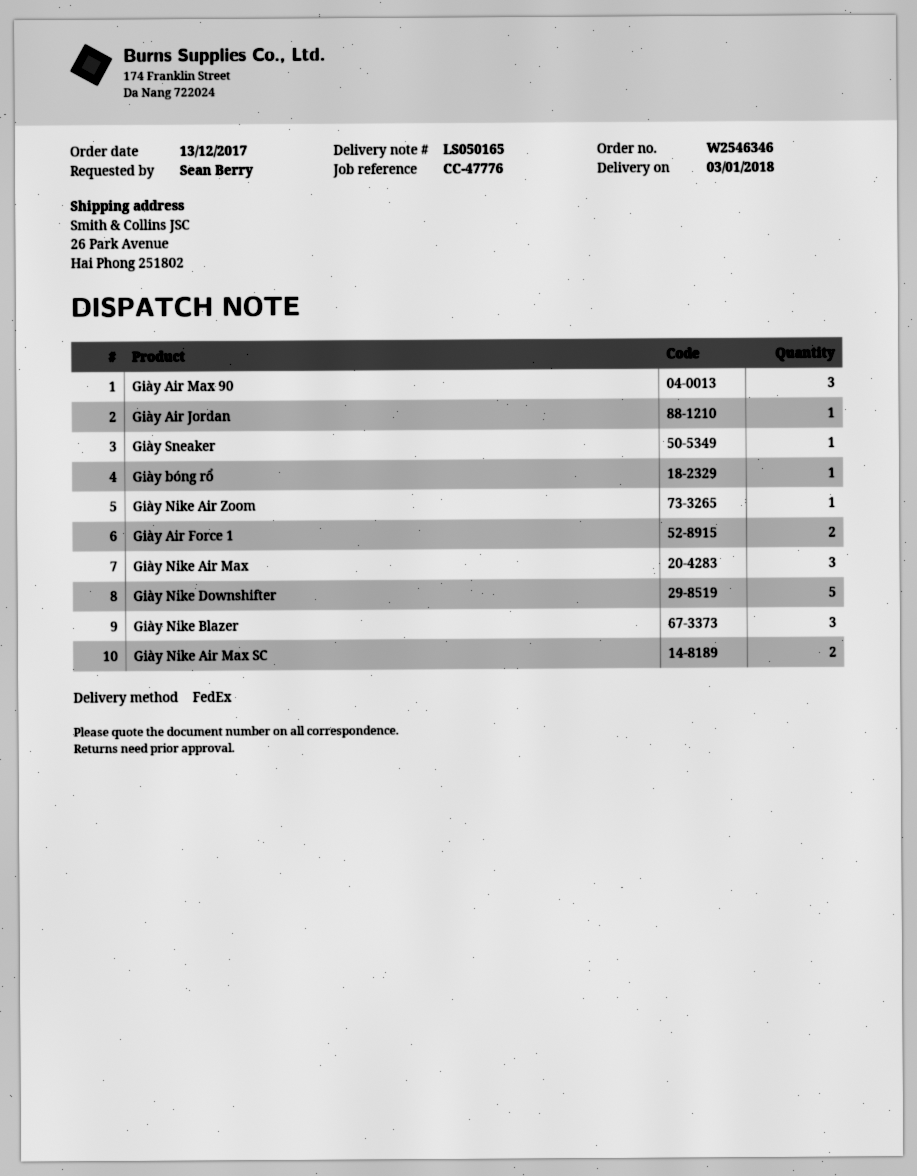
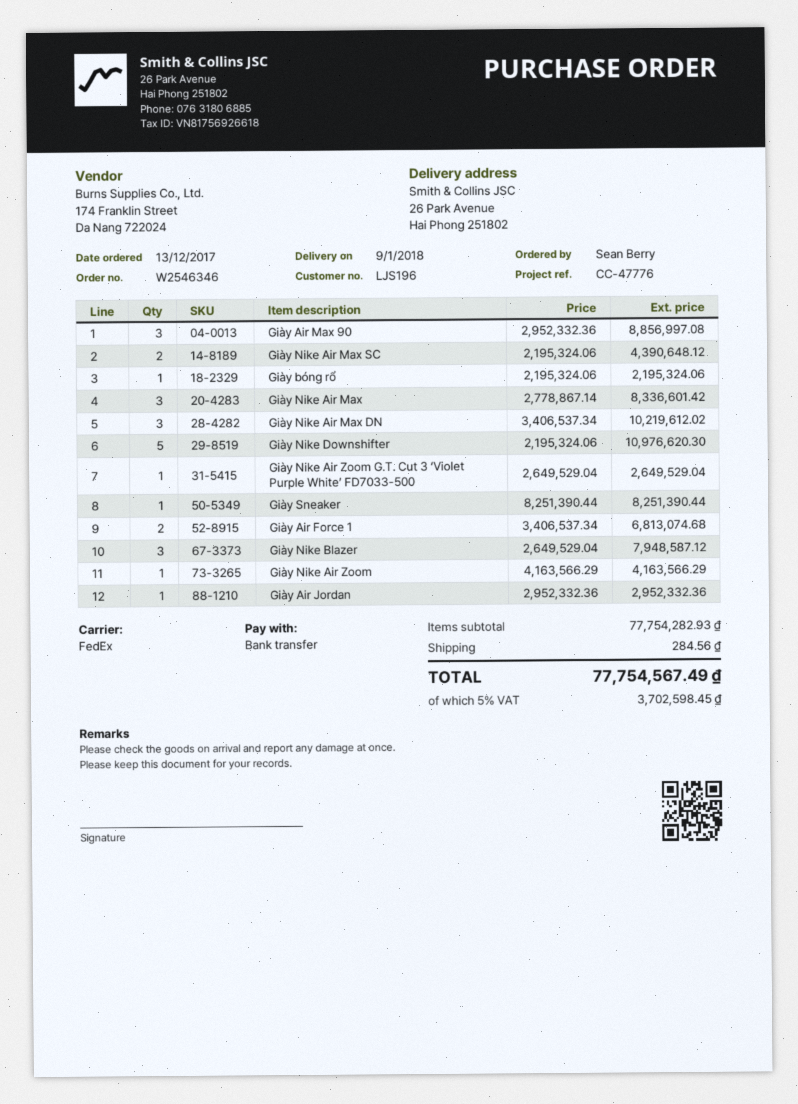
delivery date: 2018-01-03 -> 2018-01-09
Giày Nike Air Max DN: none -> 3
Giày Nike Air Zoom G.T. Cut 3 ‘Violet Purple White’ FD7033-500: none -> 1

